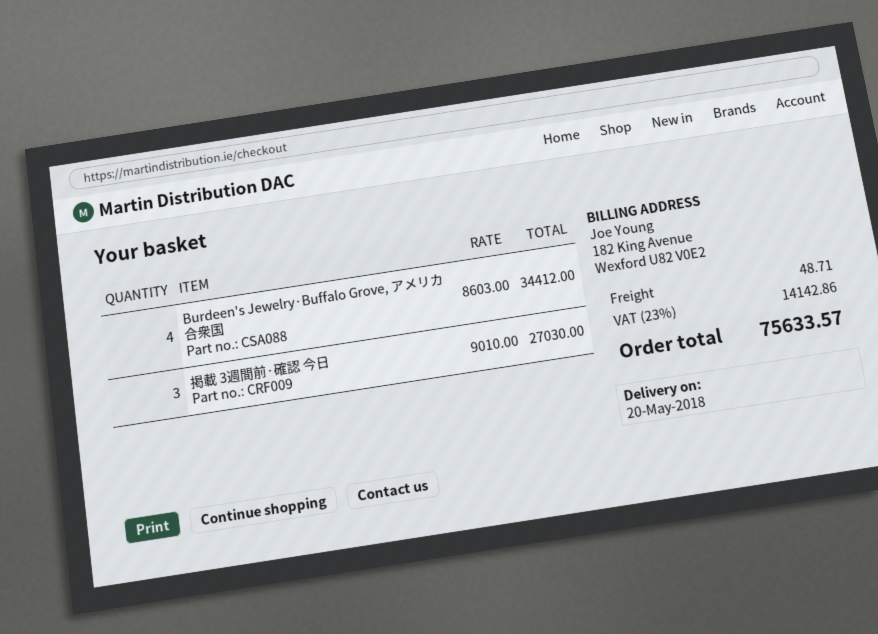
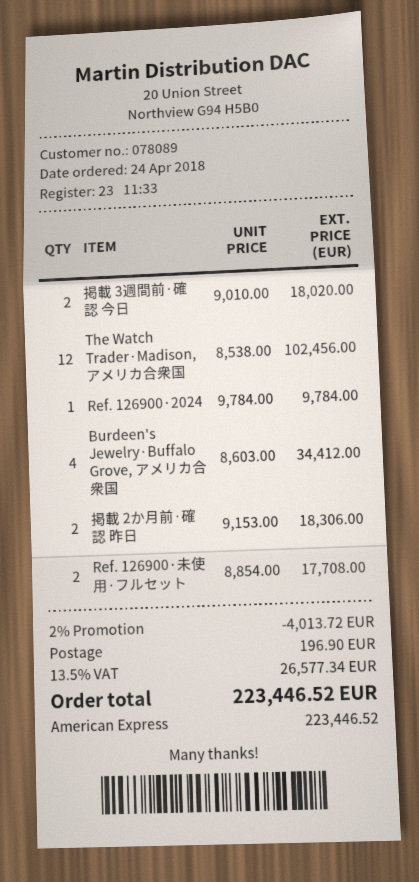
掲載 3週間前·確認 今日: 3 x 9010.00 = 27030.00 -> 2 x 9010.00 = 18020.00
The Watch Trader·Madison, アメリカ合衆国: none -> 12 x 8538.00 = 102456.00
Ref. 126900·2024: none -> 1 x 9784.00 = 9784.00
掲載 2か月前·確認 昨日: none -> 2 x 9153.00 = 18306.00
Ref. 126900·未使用·フルセット: none -> 2 x 8854.00 = 17708.00
discount: none -> 2% = 4013.72
shipping: 48.71 -> 196.90
tax: 23% = 14142.86 -> 13.5% = 26577.34
total: 75633.57 -> 223446.52

